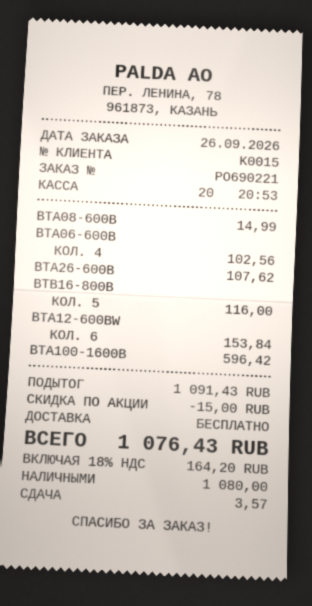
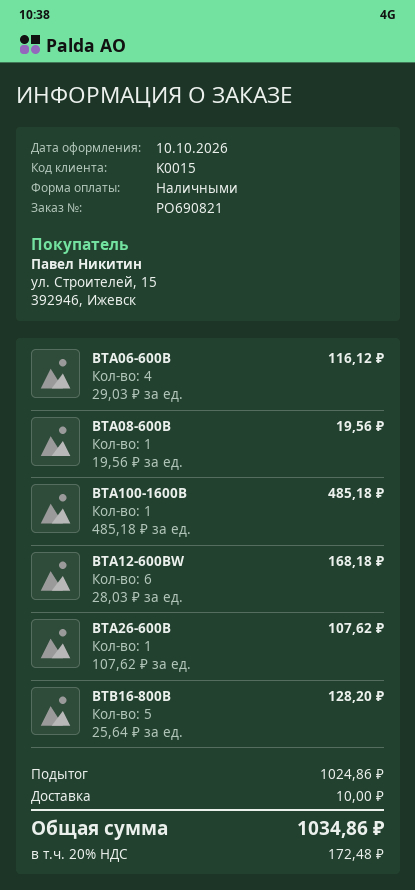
order number: PO690221 -> PO690821
order date: 2026-09-26 -> 2026-10-10
BTA08-600B: 1 for 14.99 -> 1 for 19.56
BTA06-600B: 4 for 102.56 -> 4 for 116.12
BTB16-800B: 5 for 116.00 -> 5 for 128.20
BTA12-600BW: 6 for 153.84 -> 6 for 168.18
BTA100-1600B: 1 for 596.42 -> 1 for 485.18
subtotal: 1091.43 -> 1024.86
discount: 15.00 -> none
shipping: 0.00 -> 10.00
tax: 18% = 164.20 -> 20% = 172.48
total: 1076.43 -> 1034.86

